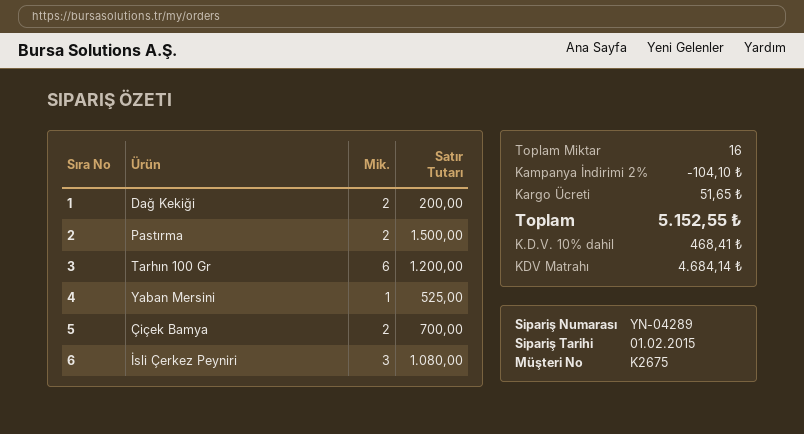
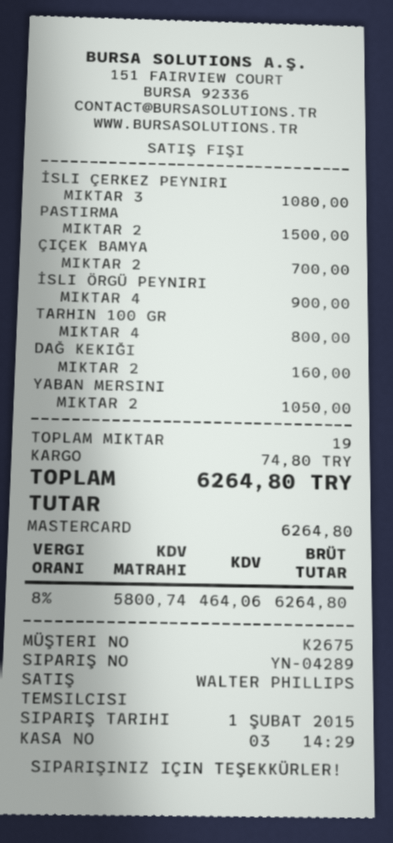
Dağ Kekiği: 2 for 200.00 -> 2 for 160.00
Tarhın 100 Gr: 6 for 1200.00 -> 4 for 800.00
Yaban Mersini: 1 for 525.00 -> 2 for 1050.00
İSLI ÖRGÜ PEYNIRI: none -> 4 for 900.00
total quantity: 16 -> 19
discount: 2% = 104.10 -> none
shipping: 51.65 -> 74.80
net: 4684.14 -> 5800.74
tax: 10% = 468.41 -> 8% = 464.06
total: 5152.55 -> 6264.80

